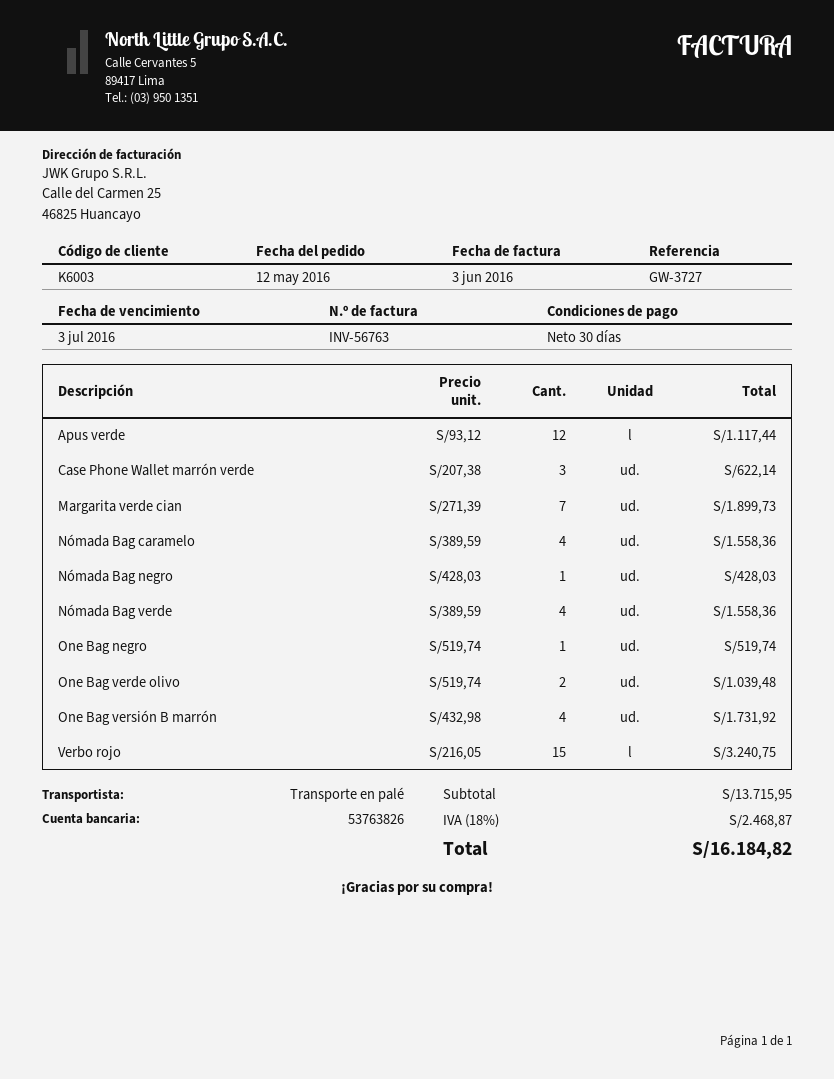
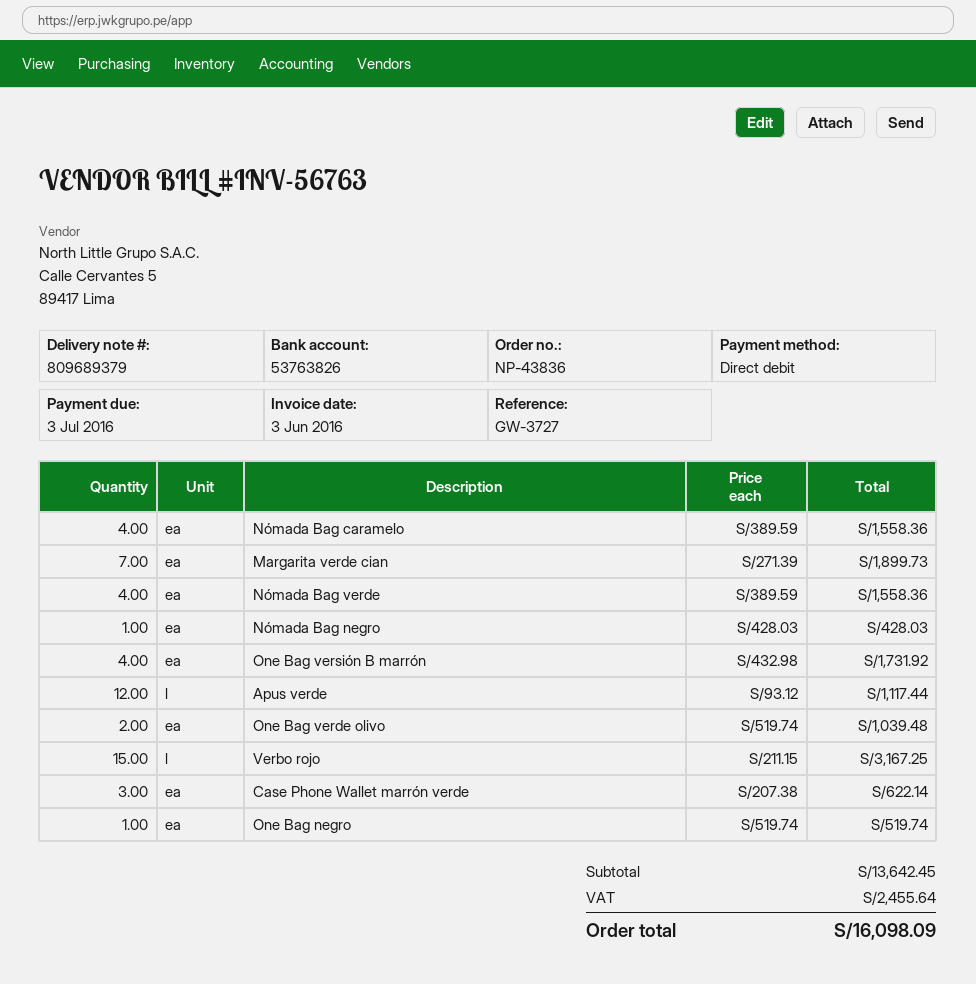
Verbo rojo: 15 x 216.05 = 3240.75 -> 15 x 211.15 = 3167.25
subtotal: 13715.95 -> 13642.45
tax: 2468.87 -> 2455.64
total: 16184.82 -> 16098.09

